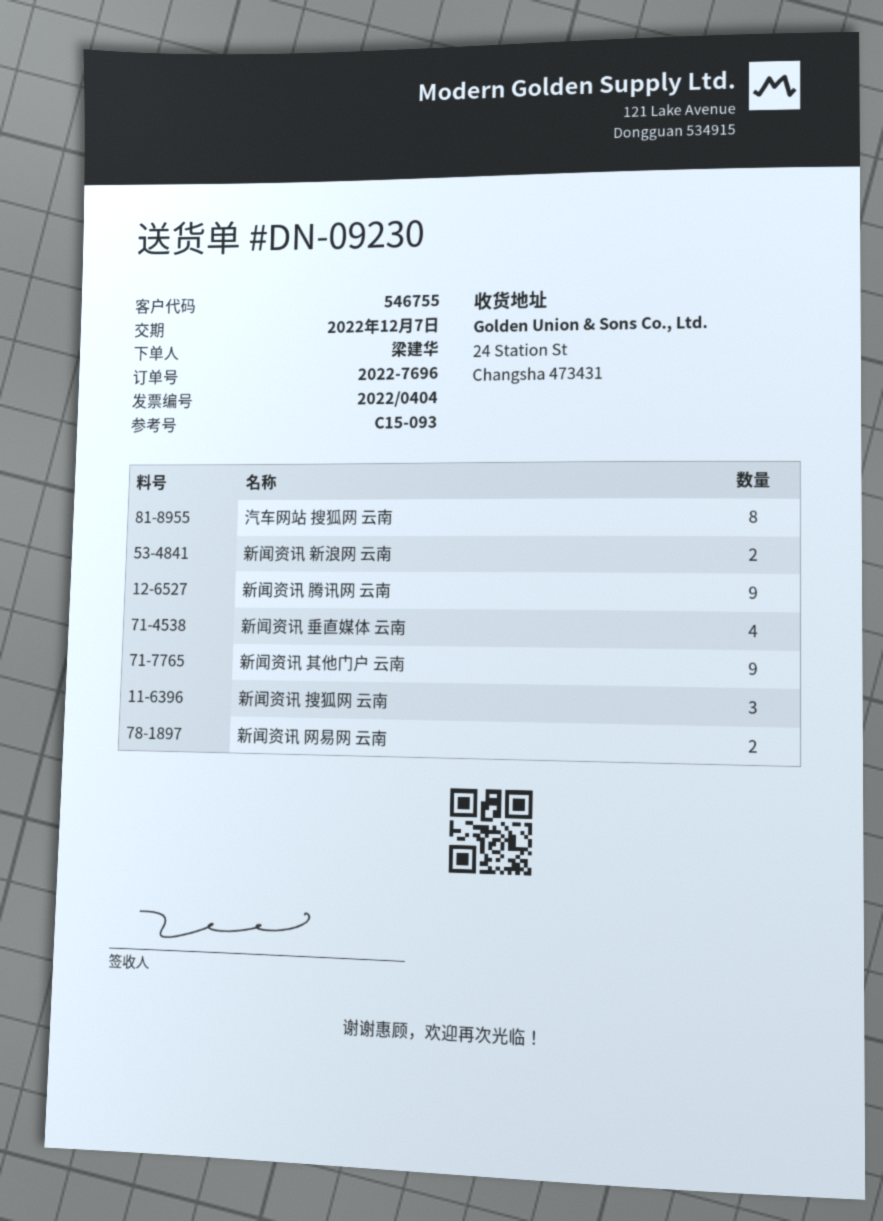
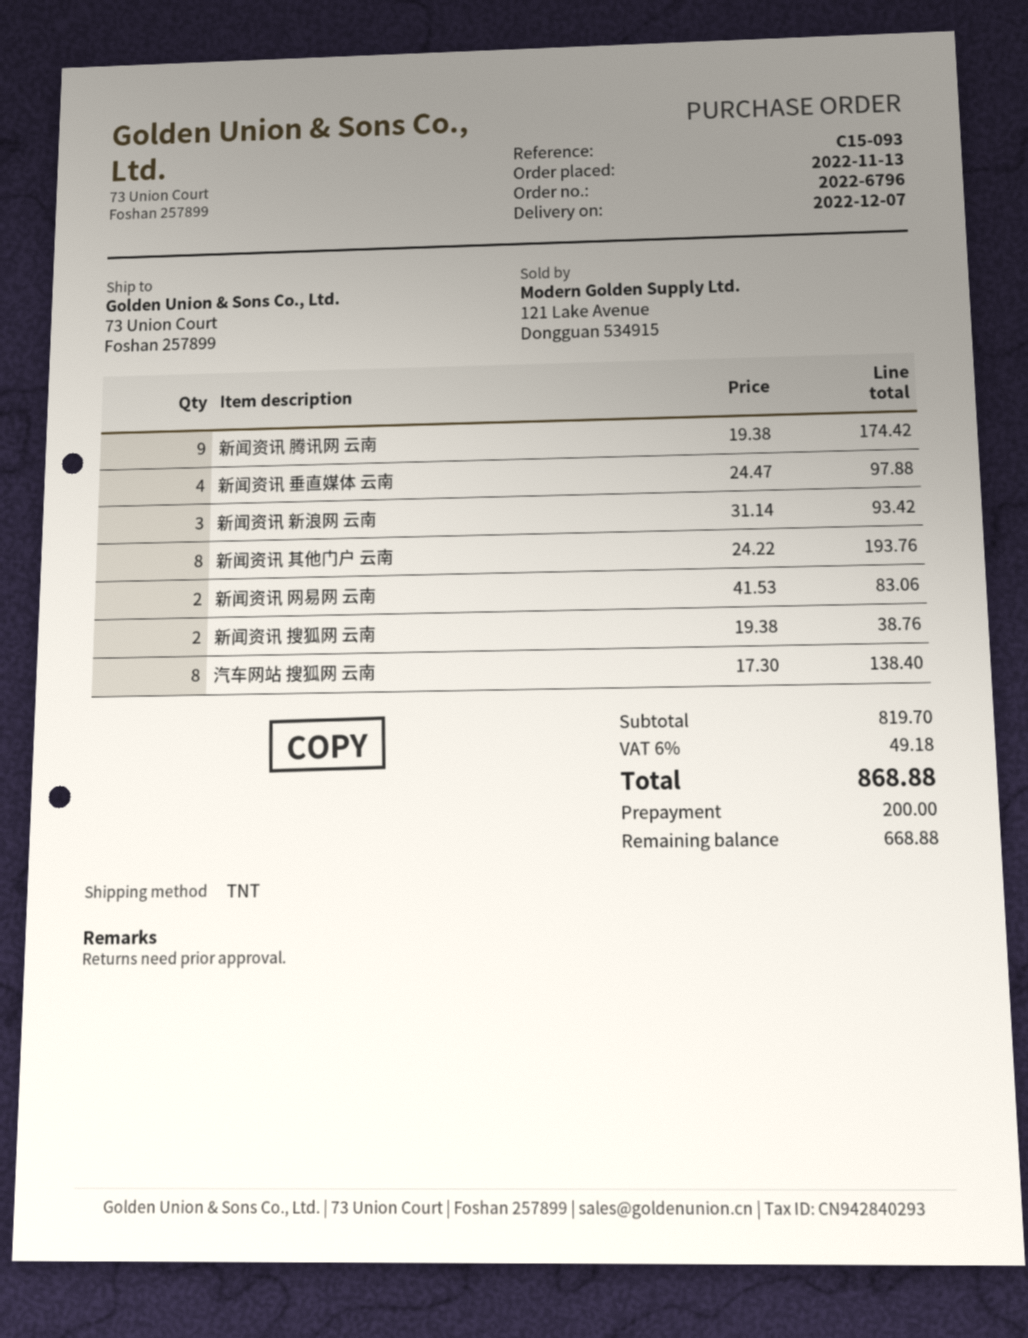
order number: 2022-7696 -> 2022-6796
ship to: 24 Station St, Changsha 473431 -> 73 Union Court, Foshan 257899
新闻资讯 新浪网 云南: 2 -> 3
新闻资讯 其他门户 云南: 9 -> 8
新闻资讯 搜狐网 云南: 3 -> 2

